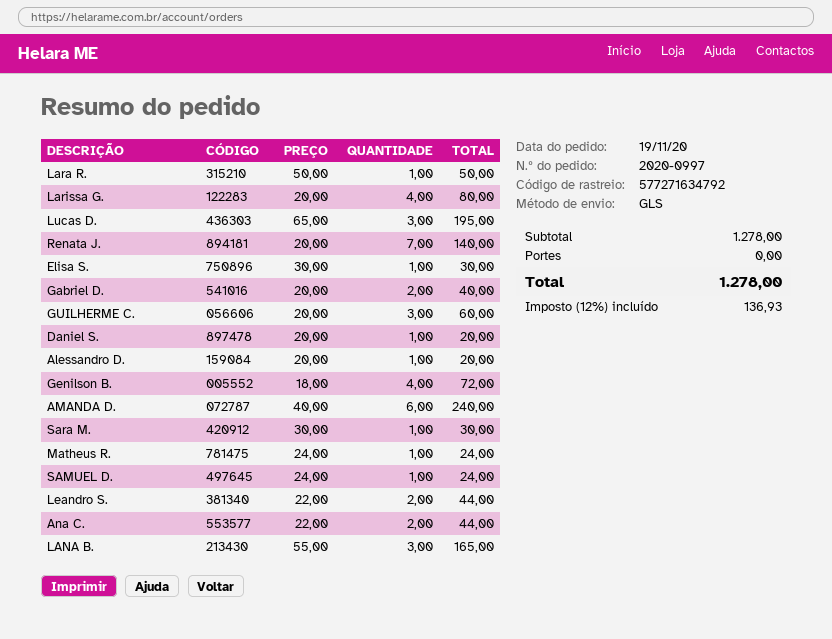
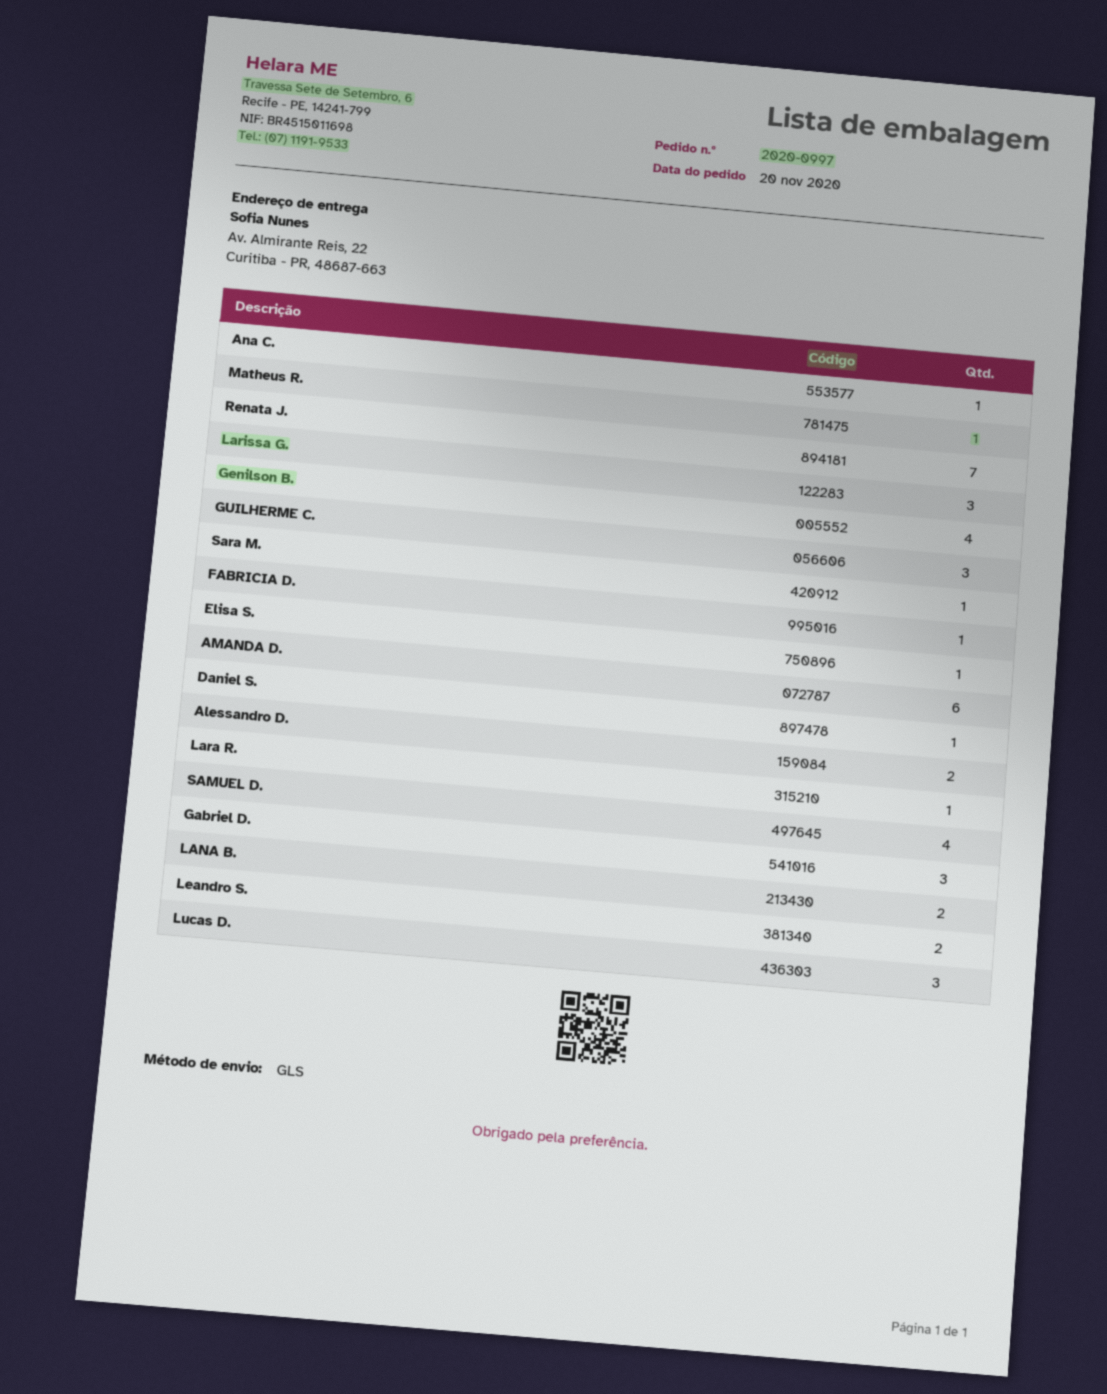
order date: 2020-11-19 -> 2020-11-20
Larissa G.: 4 -> 3
Gabriel D.: 2 -> 3
Alessandro D.: 1 -> 2
SAMUEL D.: 1 -> 4
Ana C.: 2 -> 1
LANA B.: 3 -> 2
FABRICIA D.: none -> 1

